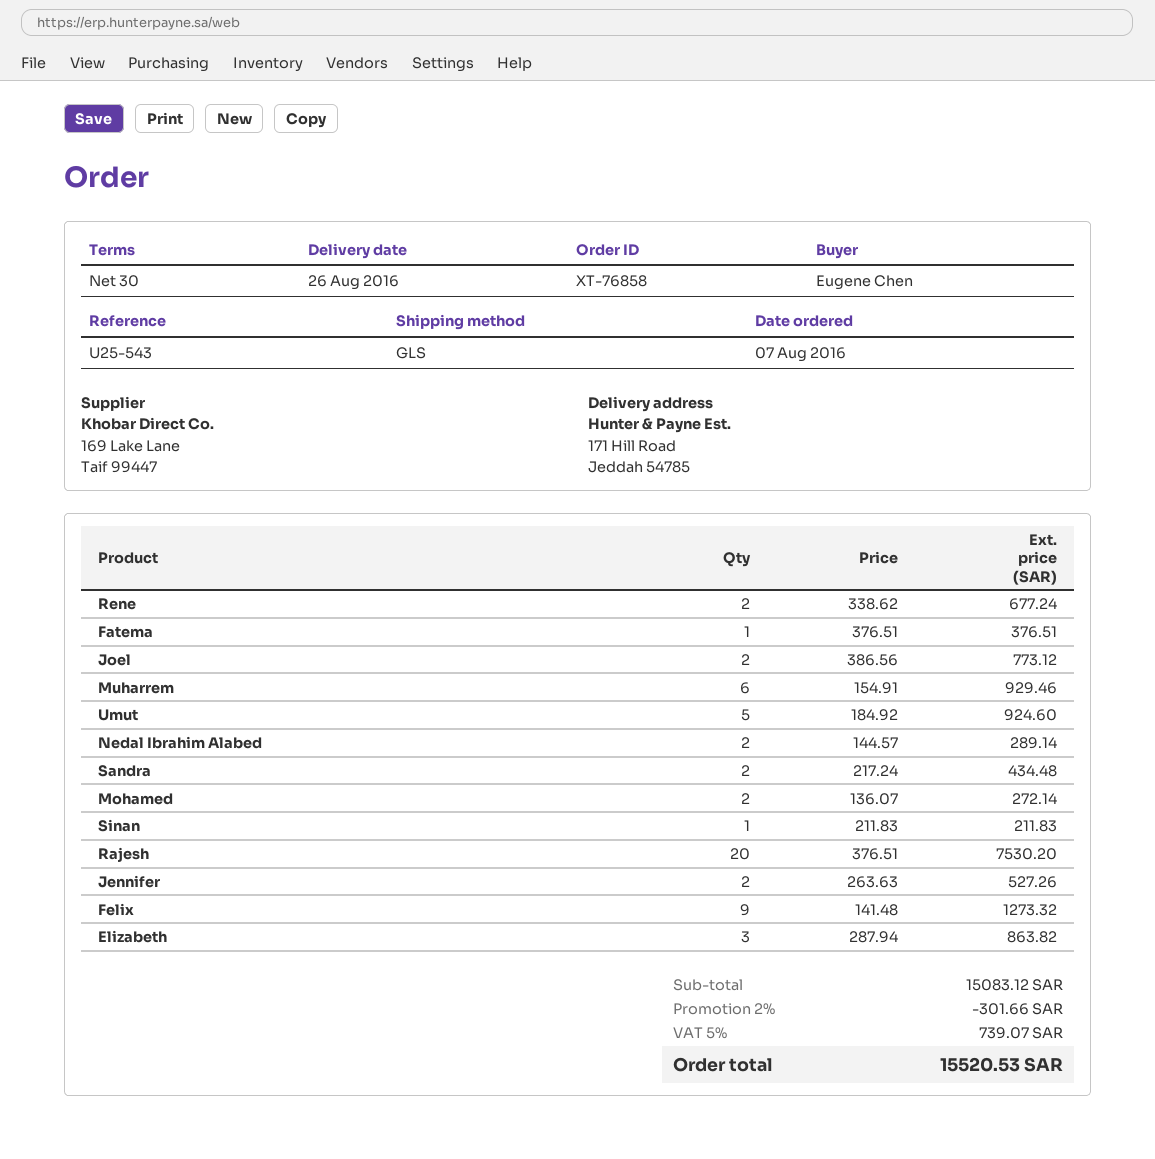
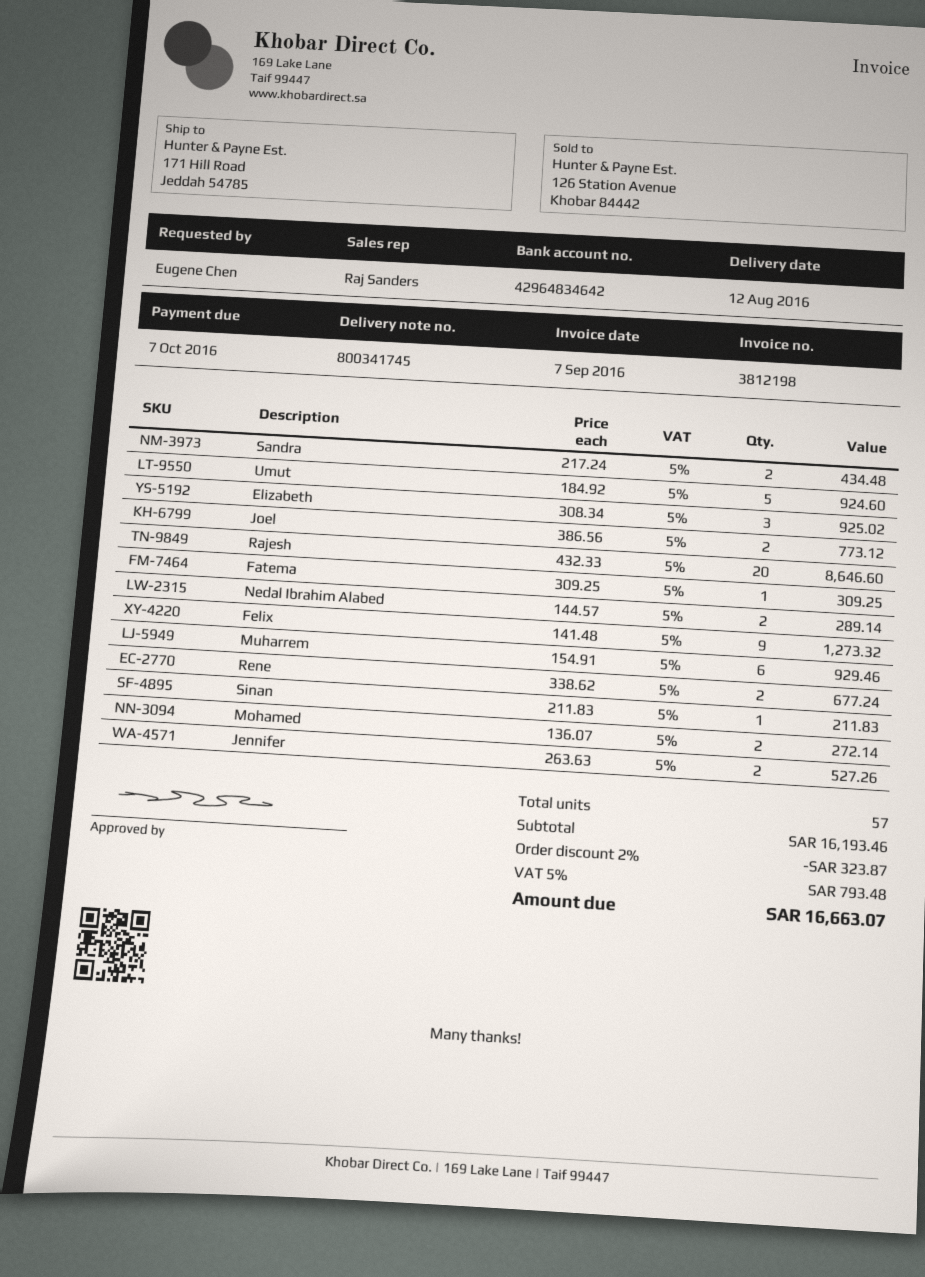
delivery date: 2016-08-26 -> 2016-08-12
Fatema: 1 x 376.51 = 376.51 -> 1 x 309.25 = 309.25
Rajesh: 20 x 376.51 = 7530.20 -> 20 x 432.33 = 8646.60
Elizabeth: 3 x 287.94 = 863.82 -> 3 x 308.34 = 925.02
subtotal: 15083.12 -> 16193.46
discount: 2% = 301.66 -> 2% = 323.87
tax: 5% = 739.07 -> 5% = 793.48
total: 15520.53 -> 16663.07

